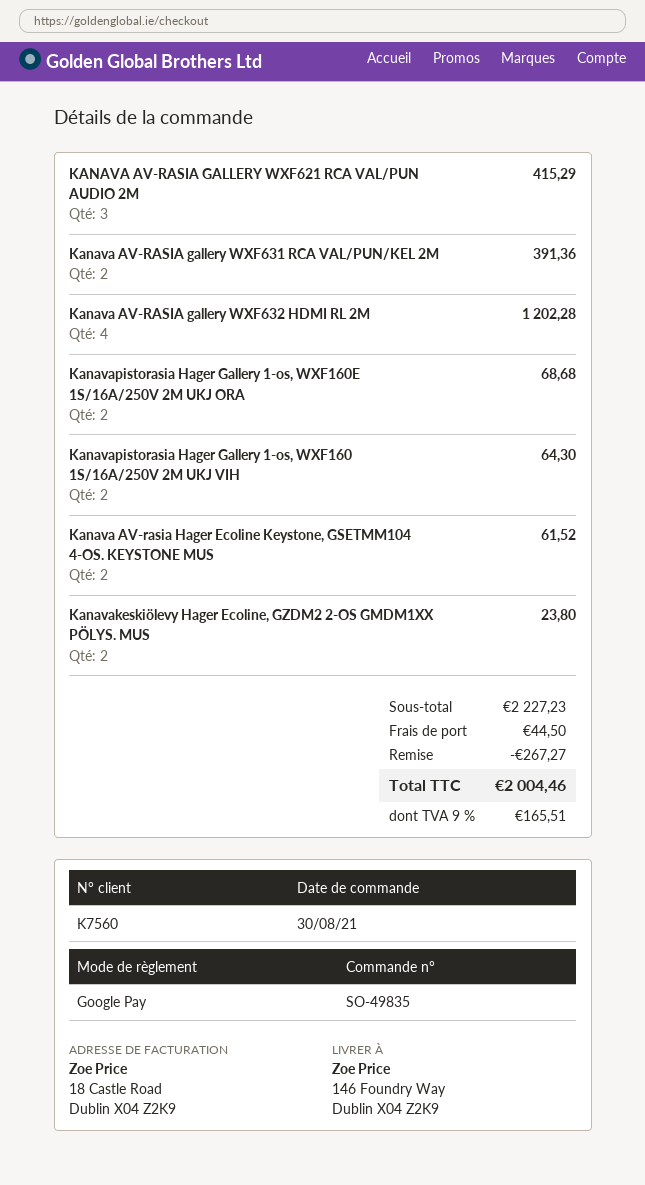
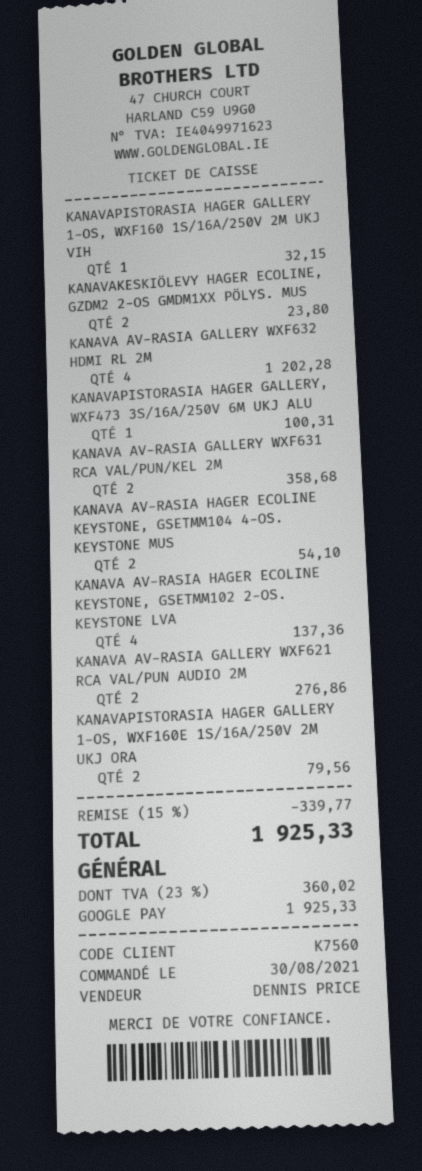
KANAVA AV-RASIA GALLERY WXF621 RCA VAL/PUN AUDIO 2M: 3 for 415.29 -> 2 for 276.86
Kanava AV-RASIA gallery WXF631 RCA VAL/PUN/KEL 2M: 2 for 391.36 -> 2 for 358.68
Kanavapistorasia Hager Gallery 1-os, WXF160E 1S/16A/250V 2M UKJ ORA: 2 for 68.68 -> 2 for 79.56
Kanavapistorasia Hager Gallery 1-os, WXF160 1S/16A/250V 2M UKJ VIH: 2 for 64.30 -> 1 for 32.15
Kanava AV-rasia Hager Ecoline Keystone, GSETMM104 4-OS. KEYSTONE MUS: 2 for 61.52 -> 2 for 54.10
KANAVAPISTORASIA HAGER GALLERY, WXF473 3S/16A/250V 6M UKJ ALU: none -> 1 for 100.31
KANAVA AV-RASIA HAGER ECOLINE KEYSTONE, GSETMM102 2-OS. KEYSTONE LVA: none -> 4 for 137.36
discount: 267.27 -> 339.77
shipping: 44.50 -> none
tax: 9% = 165.51 -> 23% = 360.02
total: 2004.46 -> 1925.33

